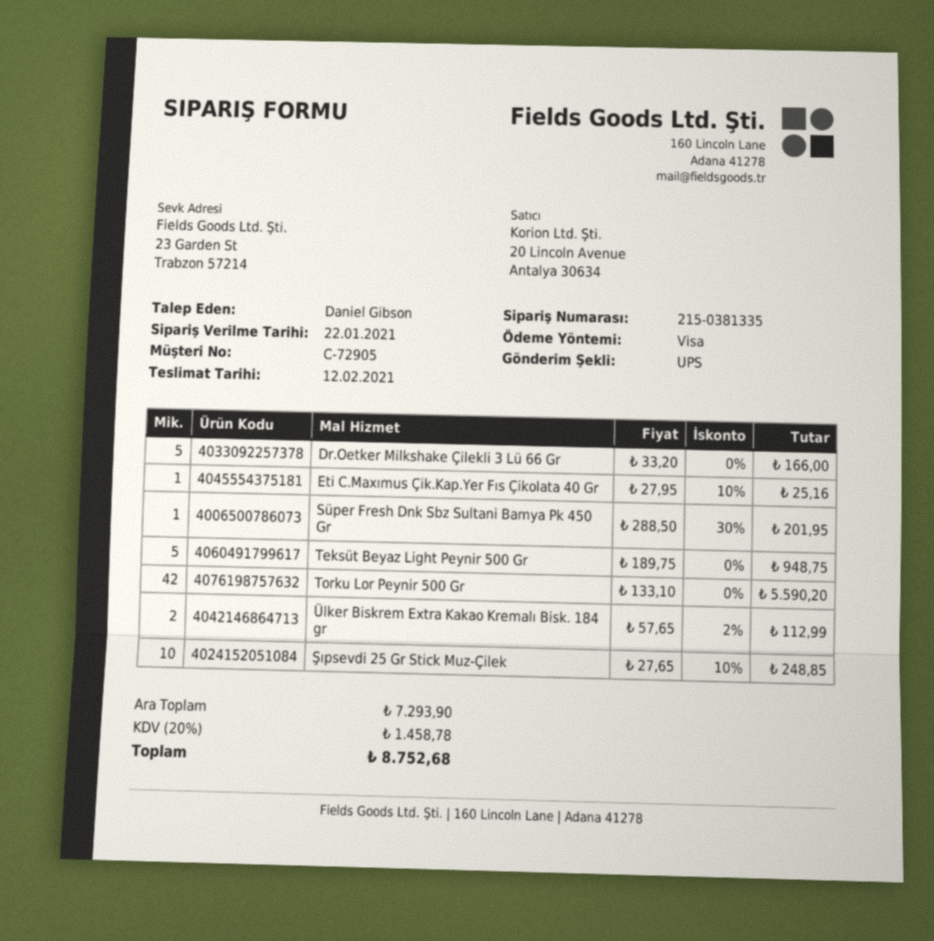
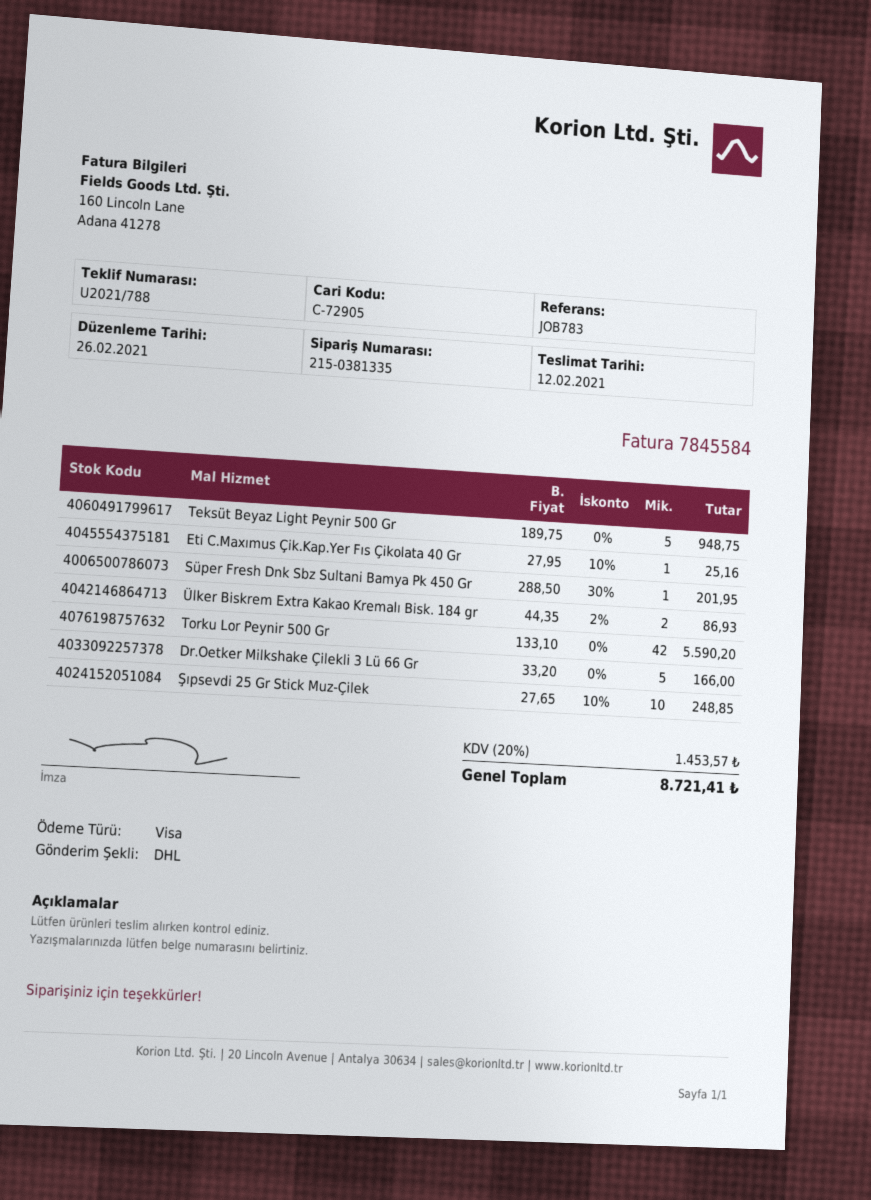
shipping method: UPS -> DHL
Ülker Biskrem Extra Kakao Kremalı Bisk. 184 gr: 2 x 57.65 - 2% = 112.99 -> 2 x 44.35 - 2% = 86.93
tax: 20% = 1458.78 -> 20% = 1453.57
total: 8752.68 -> 8721.41

